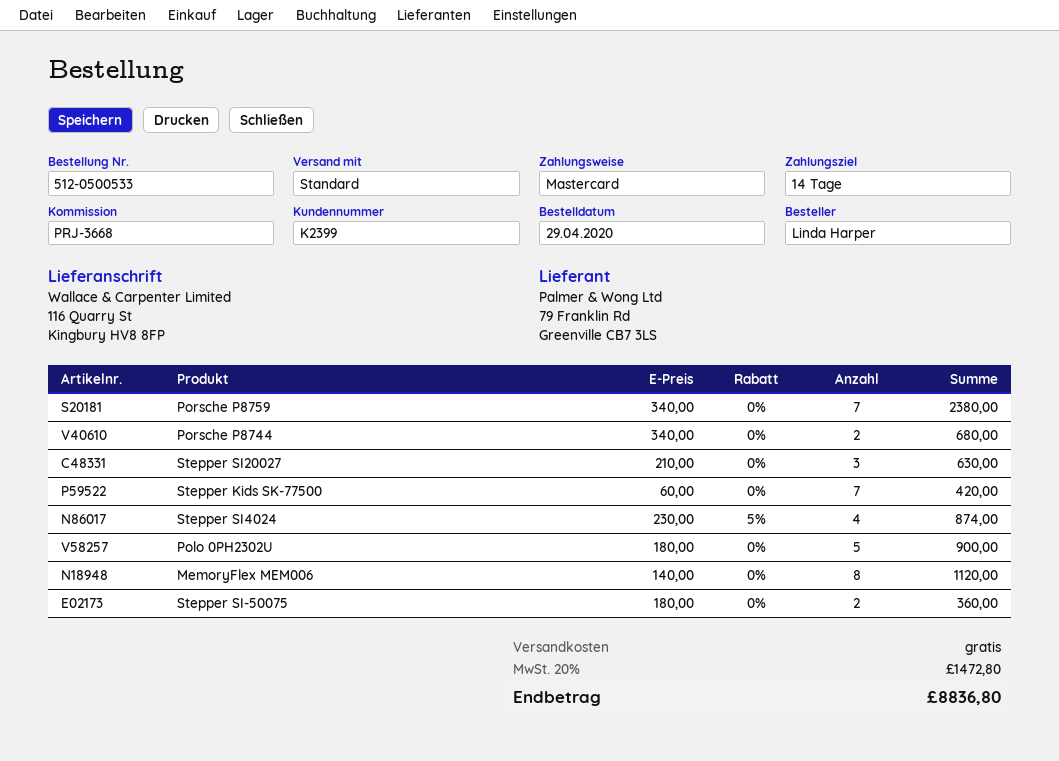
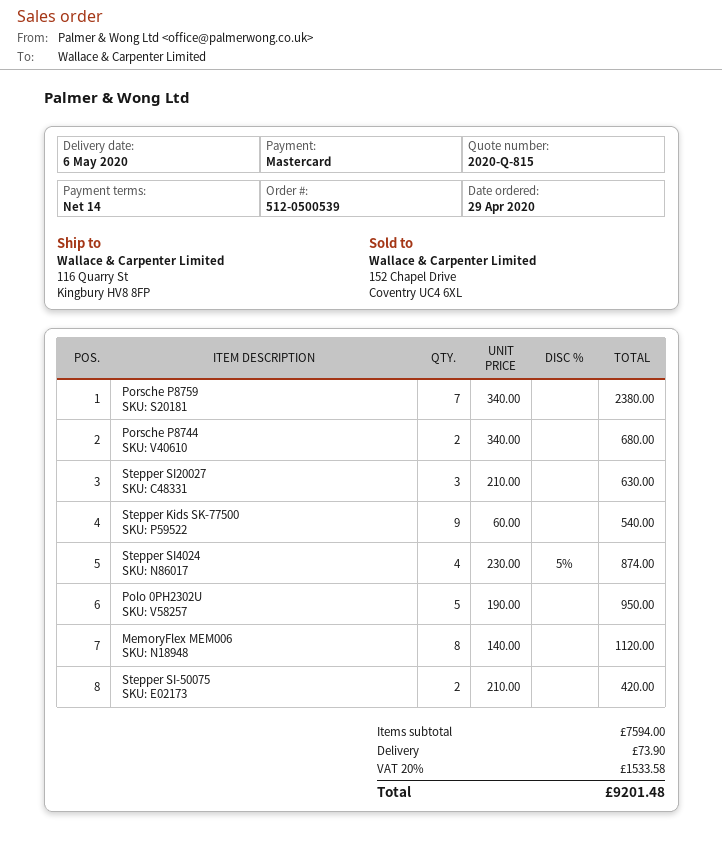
order number: 512-0500533 -> 512-0500539
Stepper Kids SK-77500: 7 x 60.00 = 420.00 -> 9 x 60.00 = 540.00
Polo 0PH2302U: 5 x 180.00 = 900.00 -> 5 x 190.00 = 950.00
Stepper SI-50075: 2 x 180.00 = 360.00 -> 2 x 210.00 = 420.00
shipping: 0.00 -> 73.90
tax: 20% = 1472.80 -> 20% = 1533.58
total: 8836.80 -> 9201.48

